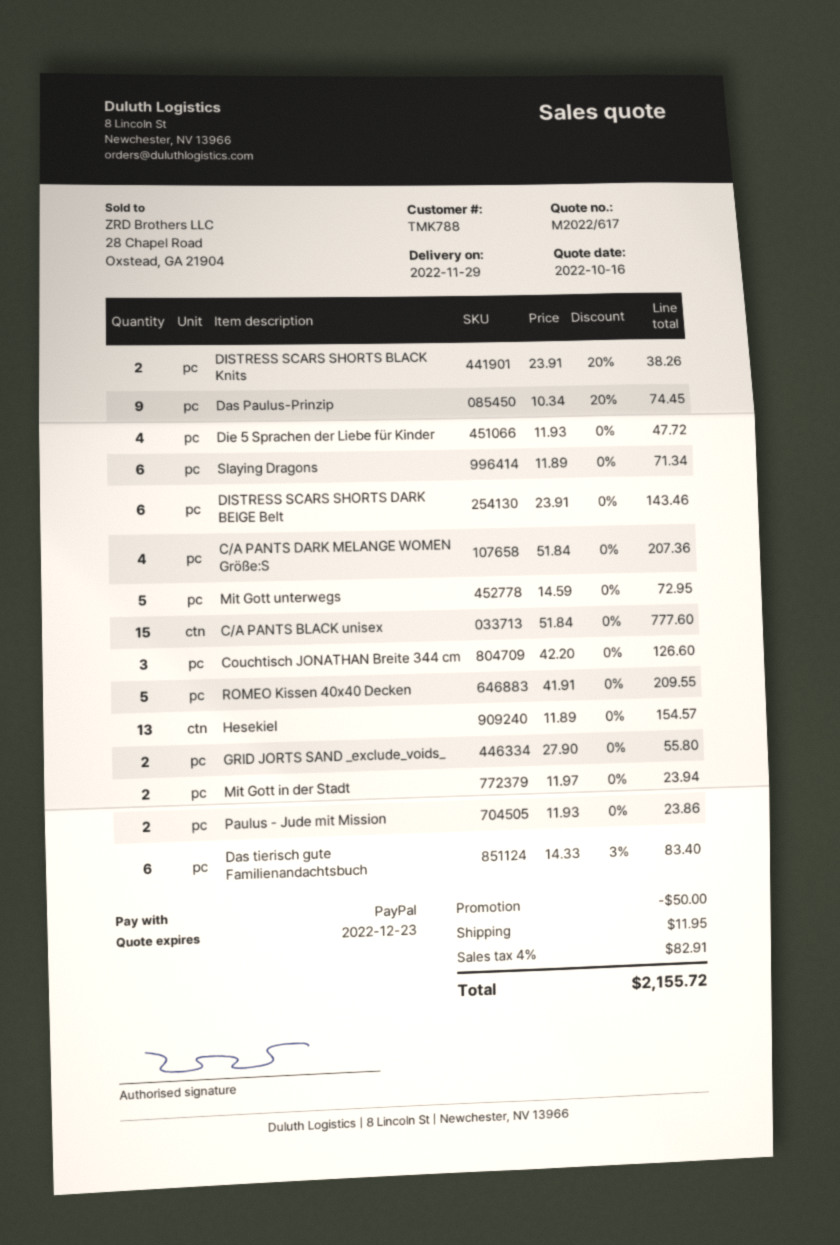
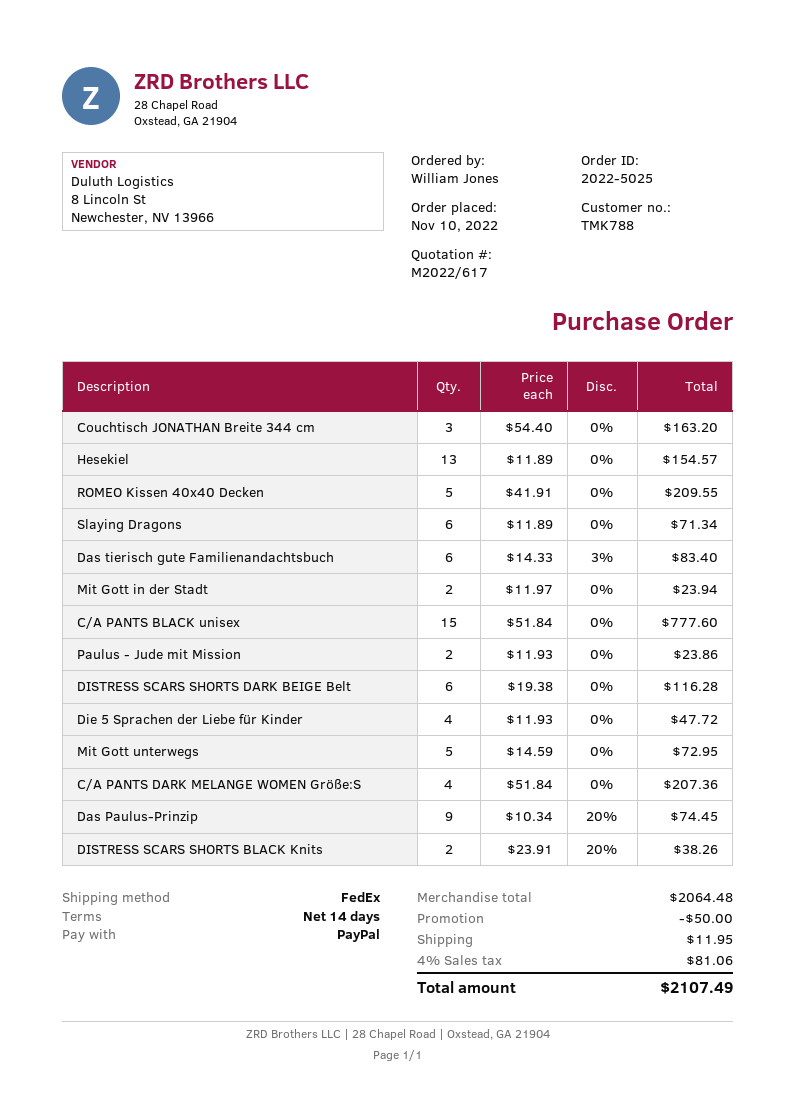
DISTRESS SCARS SHORTS DARK BEIGE Belt: 6 x 23.91 = 143.46 -> 6 x 19.38 = 116.28
Couchtisch JONATHAN Breite 344 cm: 3 x 42.20 = 126.60 -> 3 x 54.40 = 163.20
GRID JORTS SAND _exclude_voids_: 2 x 27.90 = 55.80 -> none
tax: 4% = 82.91 -> 4% = 81.06
total: 2155.72 -> 2107.49

